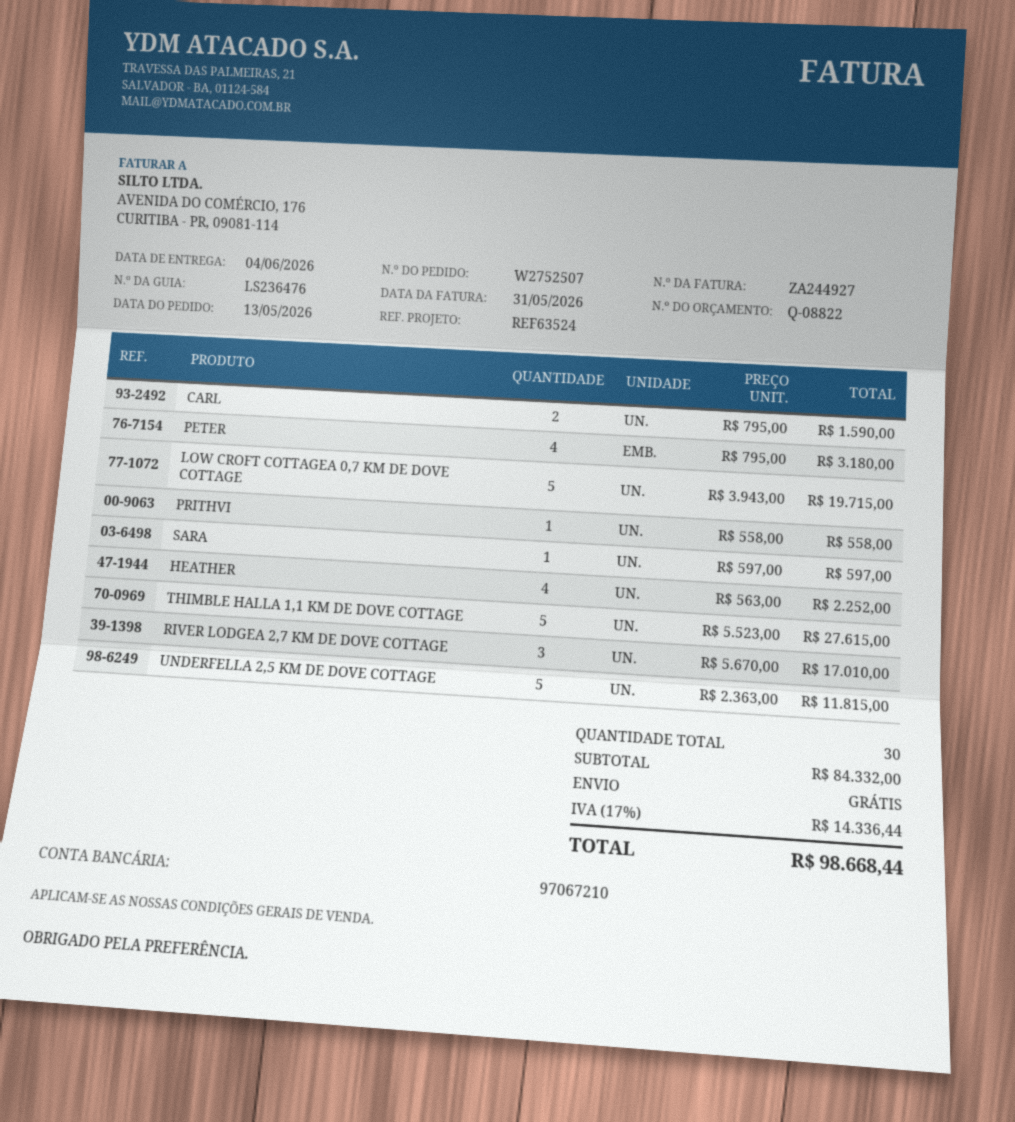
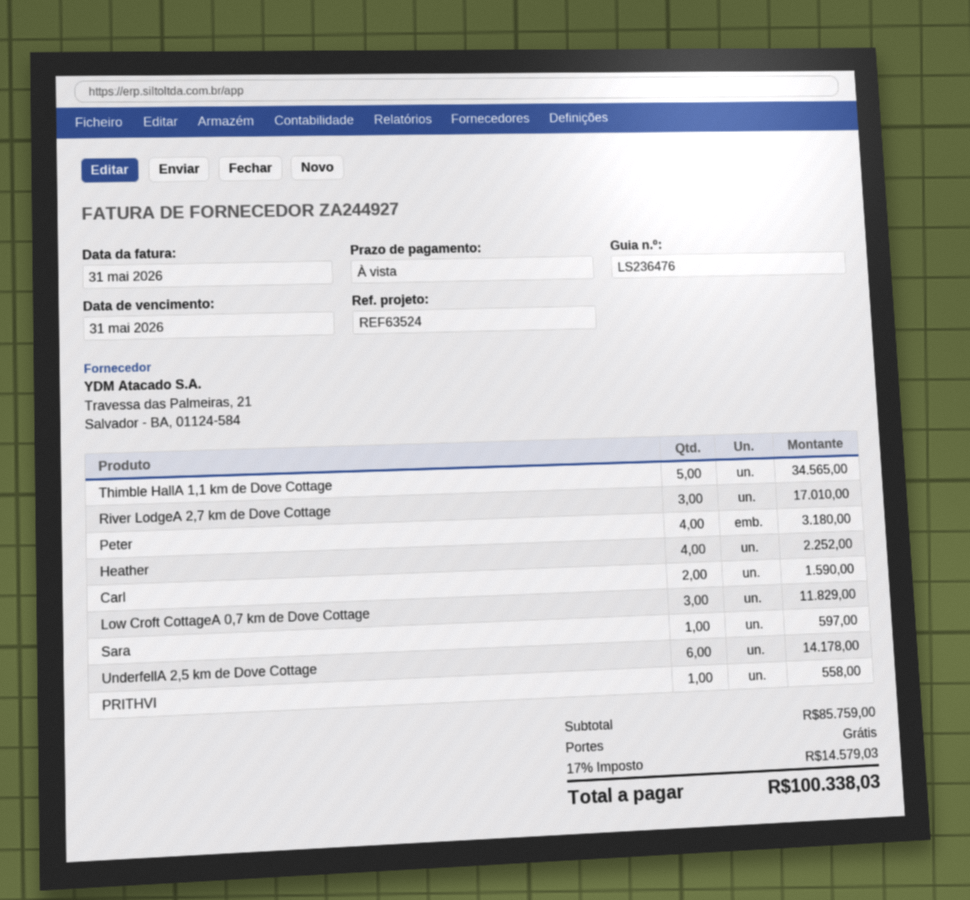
LOW CROFT COTTAGEA 0,7 KM DE DOVE COTTAGE: 5 for 19715.00 -> 3 for 11829.00
THIMBLE HALLA 1,1 KM DE DOVE COTTAGE: 5 for 27615.00 -> 5 for 34565.00
UNDERFELLA 2,5 KM DE DOVE COTTAGE: 5 for 11815.00 -> 6 for 14178.00
subtotal: 84332.00 -> 85759.00
tax: 17% = 14336.44 -> 17% = 14579.03
total: 98668.44 -> 100338.03

